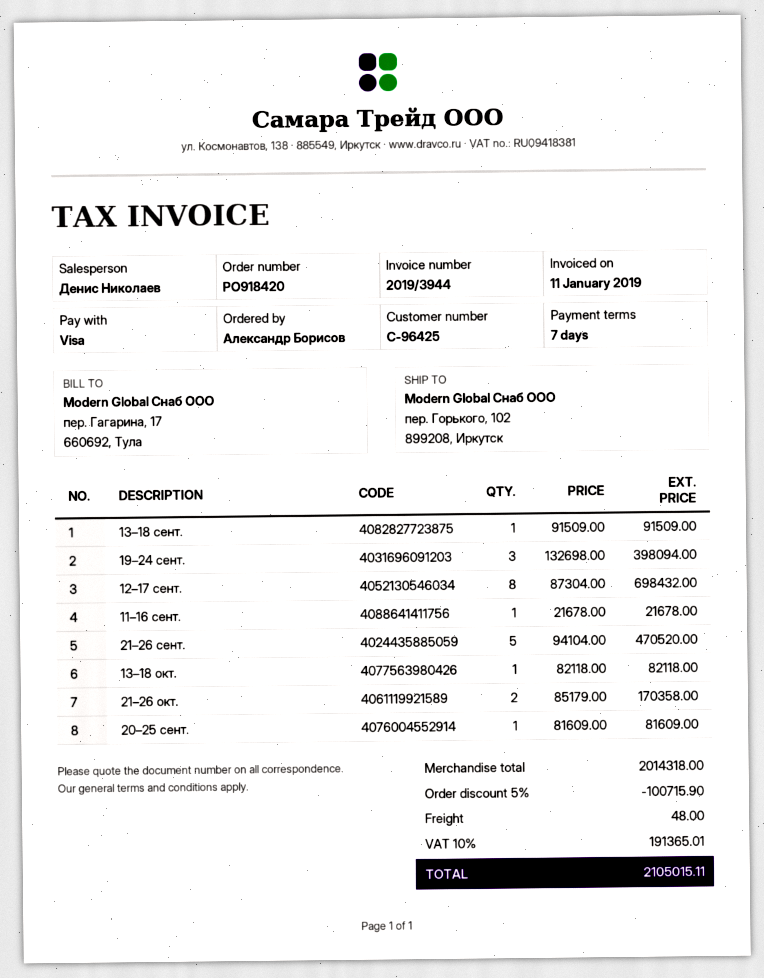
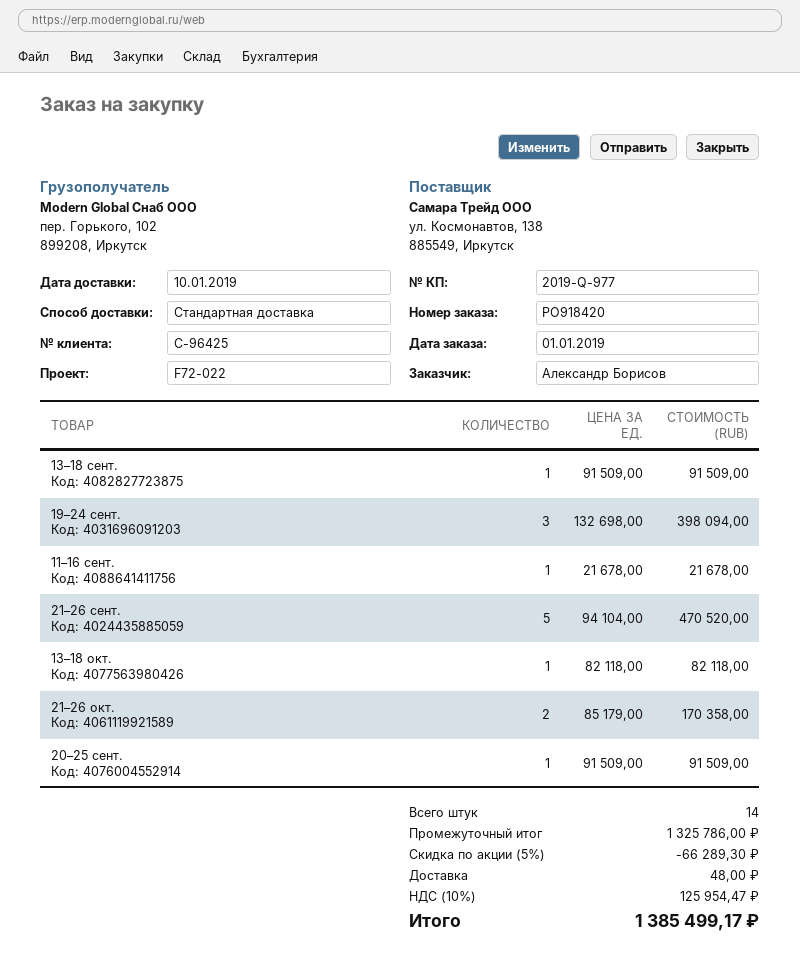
12–17 сент.: 8 x 87304.00 = 698432.00 -> none
20–25 сент.: 1 x 81609.00 = 81609.00 -> 1 x 91509.00 = 91509.00
subtotal: 2014318.00 -> 1325786.00
discount: 5% = 100715.90 -> 5% = 66289.30
tax: 10% = 191365.01 -> 10% = 125954.47
total: 2105015.11 -> 1385499.17

